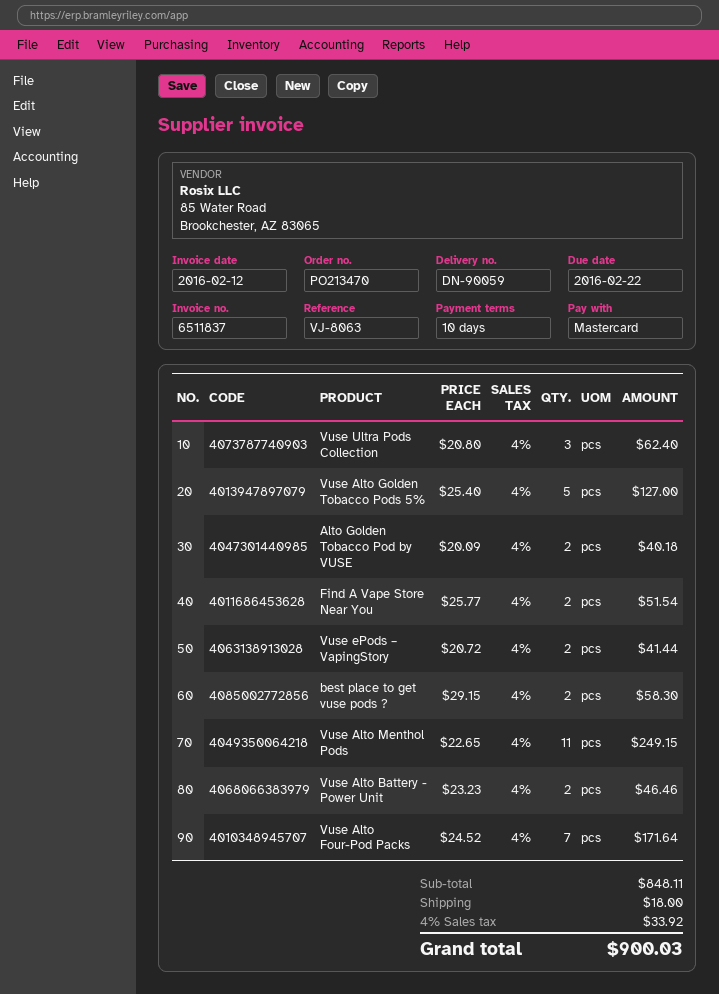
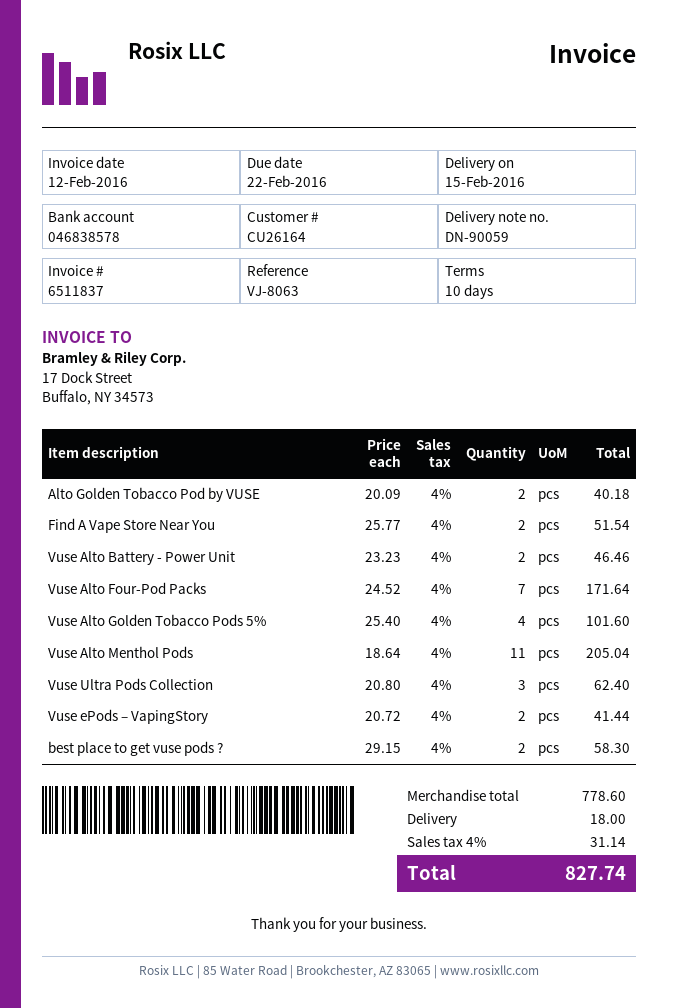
Vuse Alto Golden Tobacco Pods 5%: 5 x 25.40 = 127.00 -> 4 x 25.40 = 101.60
Vuse Alto Menthol Pods: 11 x 22.65 = 249.15 -> 11 x 18.64 = 205.04
subtotal: 848.11 -> 778.60
tax: 4% = 33.92 -> 4% = 31.14
total: 900.03 -> 827.74

